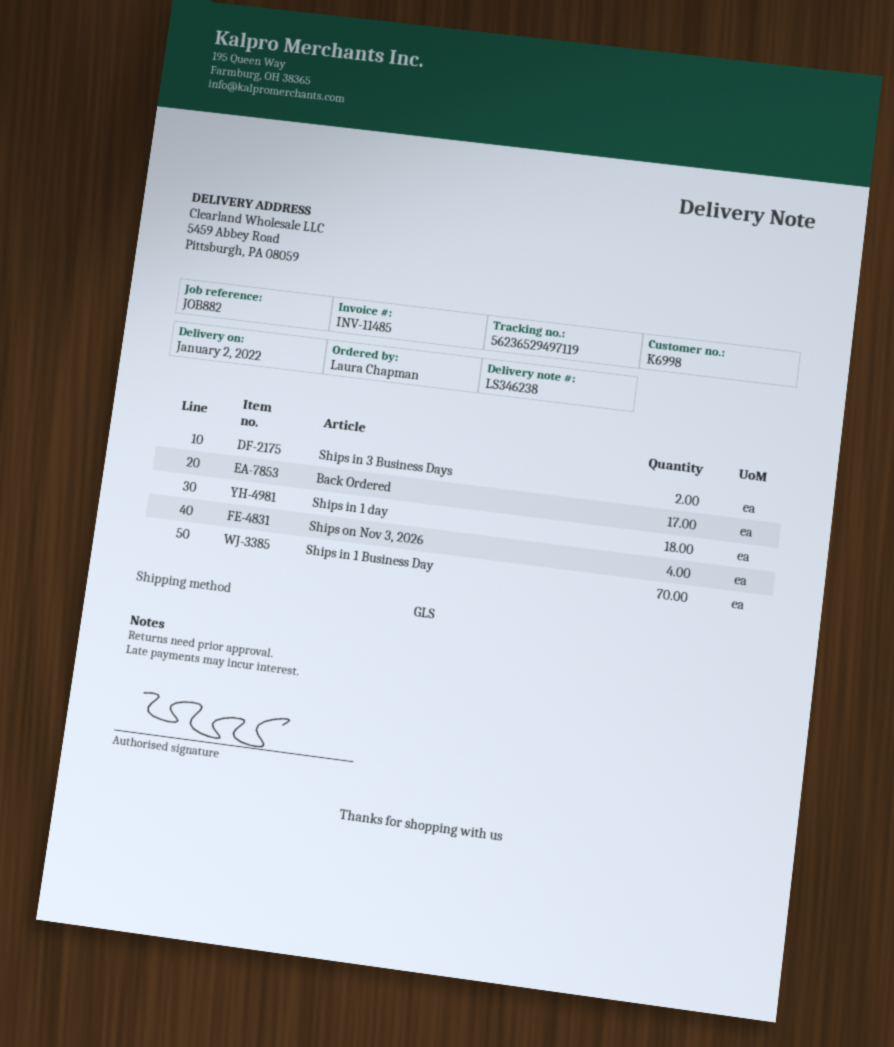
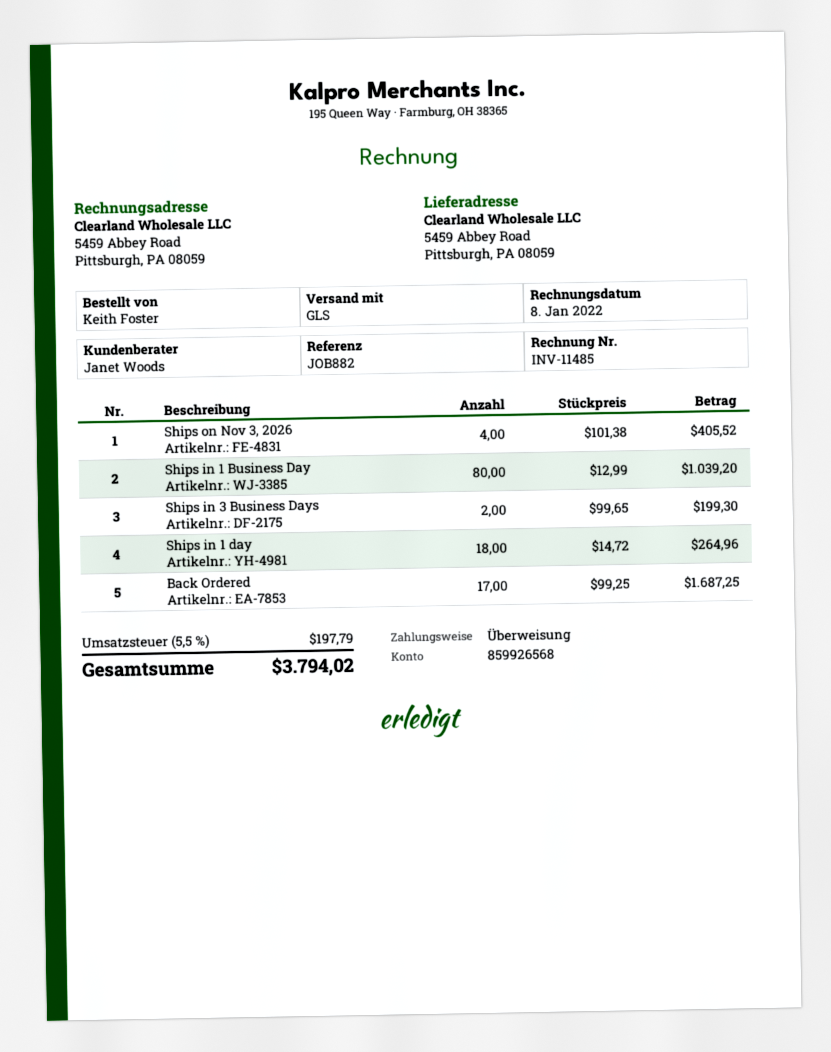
ordered by: Laura Chapman -> Keith Foster
Ships in 1 Business Day: 70 -> 80

